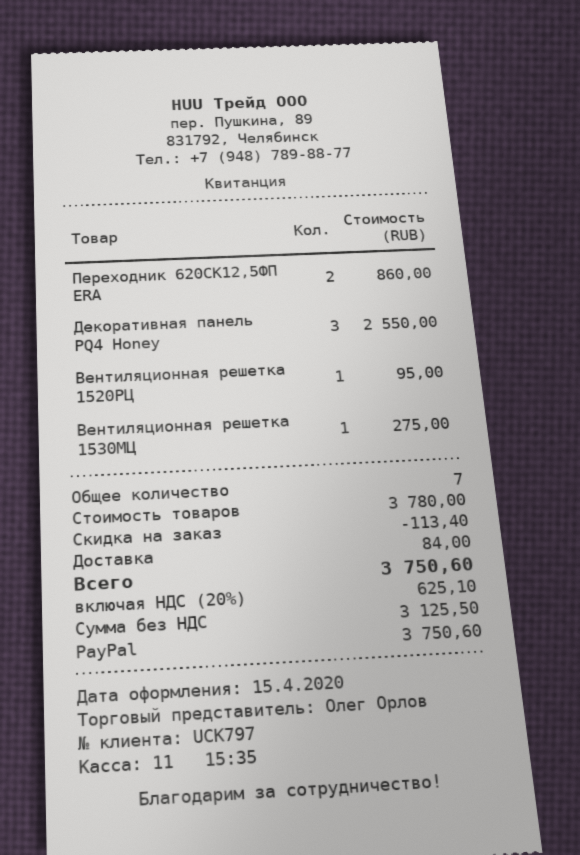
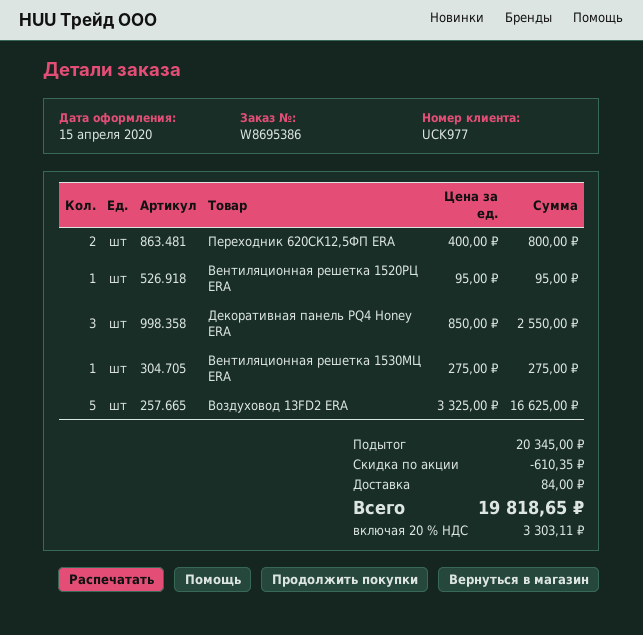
customer number: UCK797 -> UCK977
Переходник 620СК12,5ФП ERA: 2 for 860.00 -> 2 for 800.00
Воздуховод 13FD2 ERA: none -> 5 for 16625.00
subtotal: 3780.00 -> 20345.00
discount: 113.40 -> 610.35
tax: 20% = 625.10 -> 20% = 3303.11
total: 3750.60 -> 19818.65

